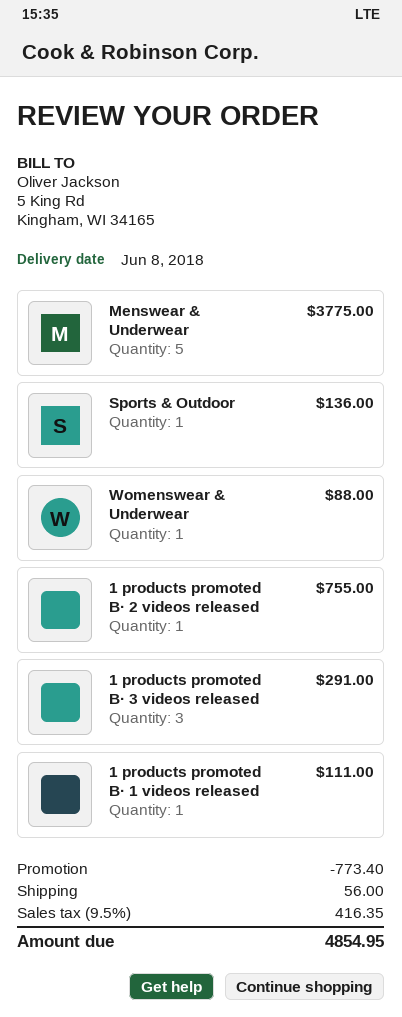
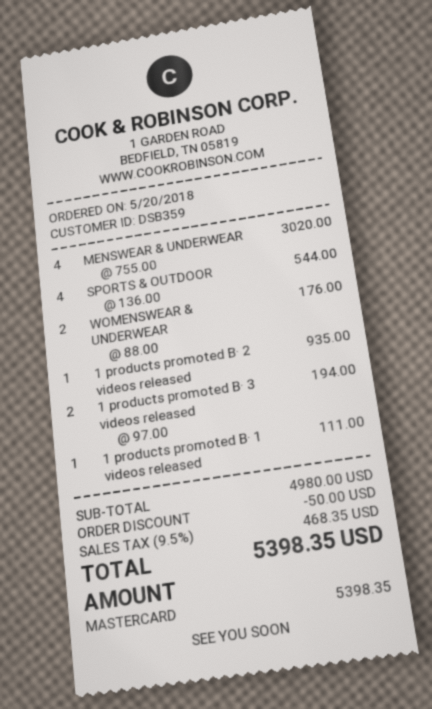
Menswear & Underwear: 5 for 3775.00 -> 4 for 3020.00
Sports & Outdoor: 1 for 136.00 -> 4 for 544.00
Womenswear & Underwear: 1 for 88.00 -> 2 for 176.00
1 products promoted Β· 2 videos released: 1 for 755.00 -> 1 for 935.00
1 products promoted Β· 3 videos released: 3 for 291.00 -> 2 for 194.00
discount: 773.40 -> 50.00
shipping: 56.00 -> none
tax: 9.5% = 416.35 -> 9.5% = 468.35
total: 4854.95 -> 5398.35

